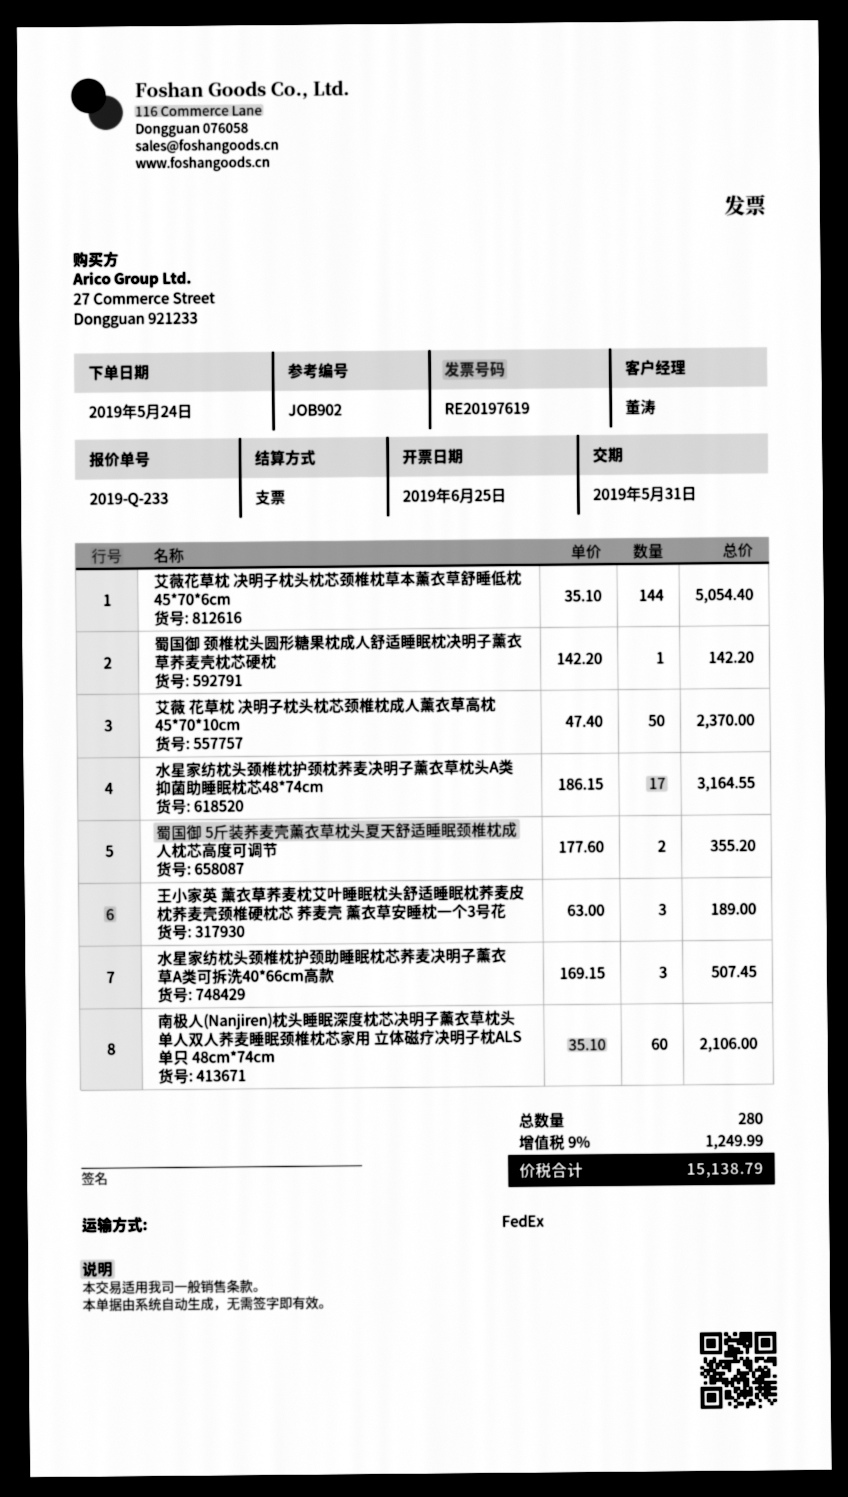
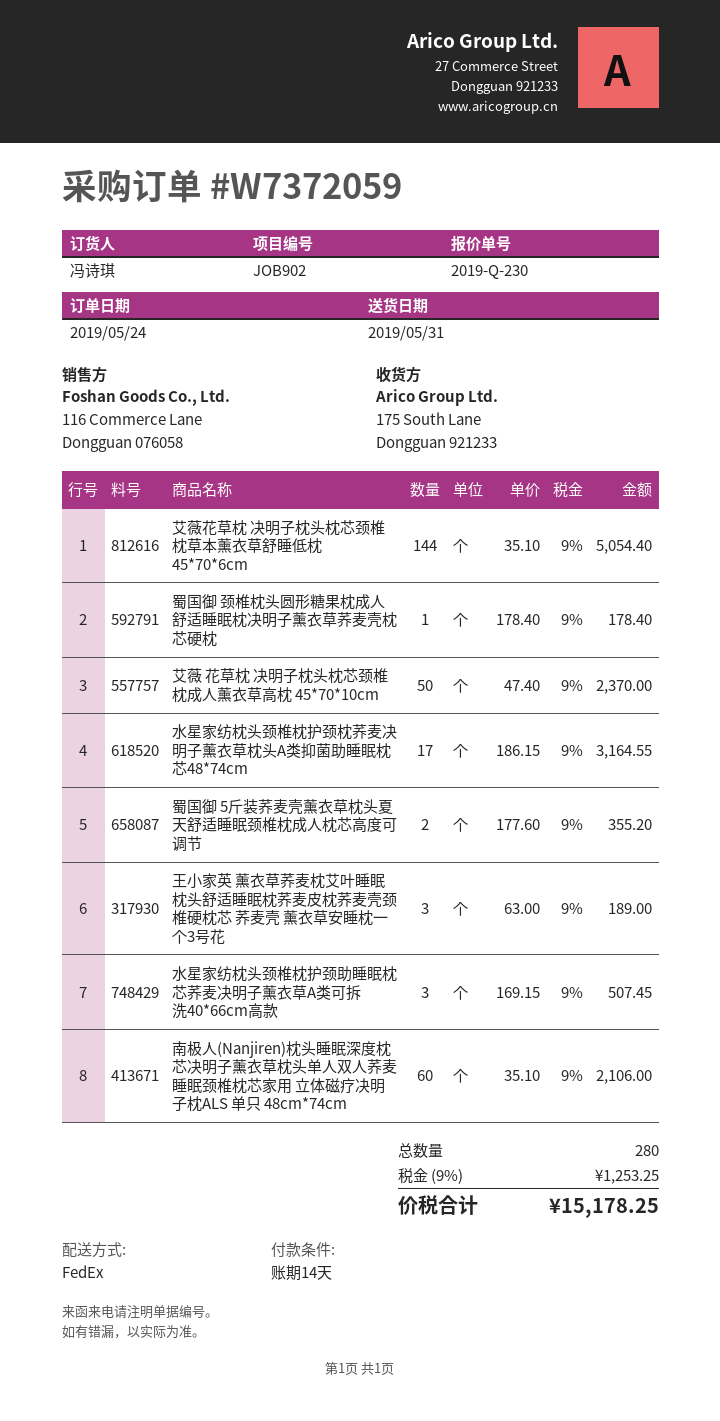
quote number: 2019-Q-233 -> 2019-Q-230
蜀国御 颈椎枕头圆形糖果枕成人舒适睡眠枕决明子薰衣草荞麦壳枕芯硬枕: 1 x 142.20 = 142.20 -> 1 x 178.40 = 178.40
tax: 9% = 1249.99 -> 9% = 1253.25
total: 15138.79 -> 15178.25

